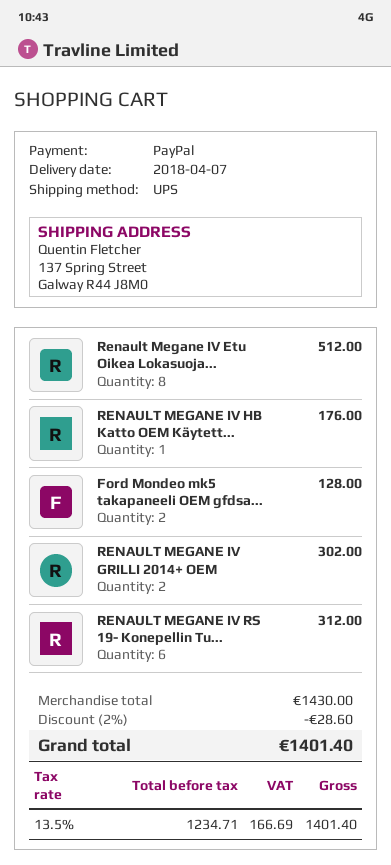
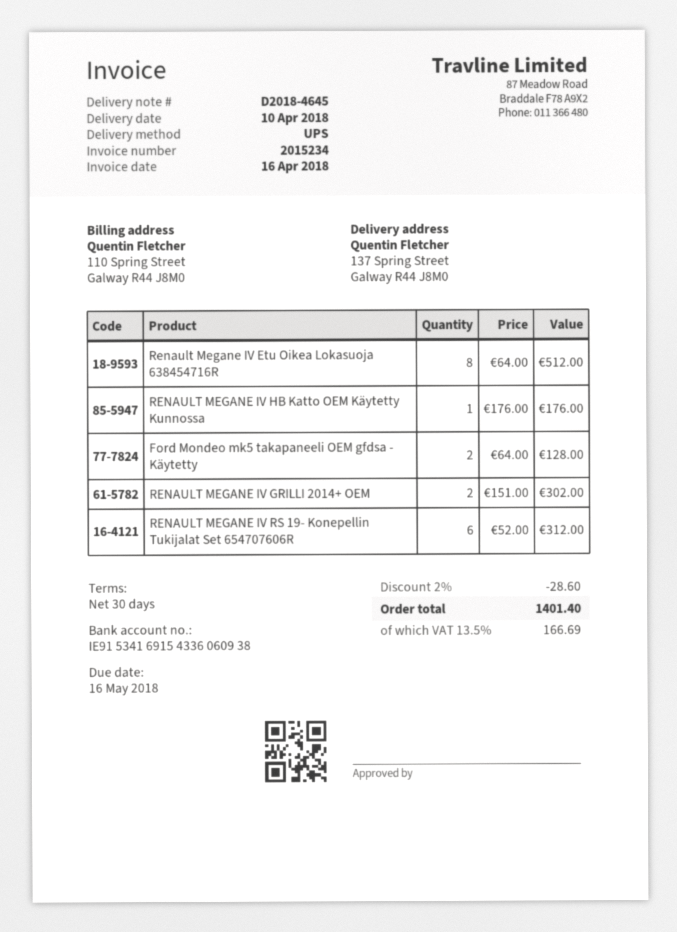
delivery date: 2018-04-07 -> 2018-04-10

